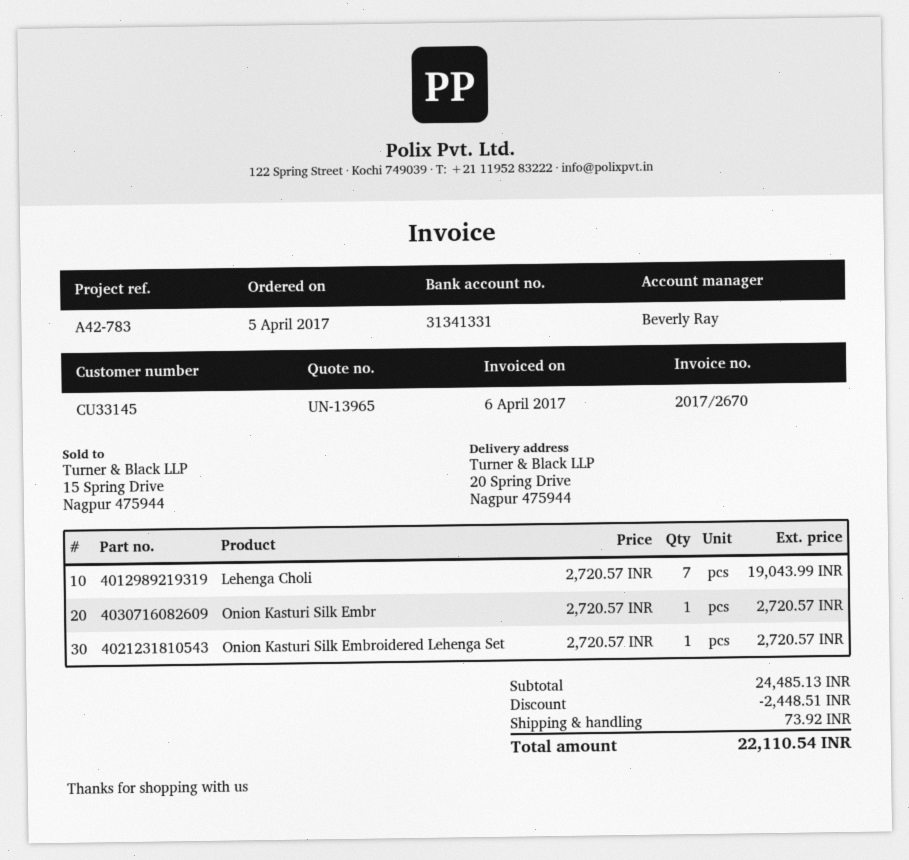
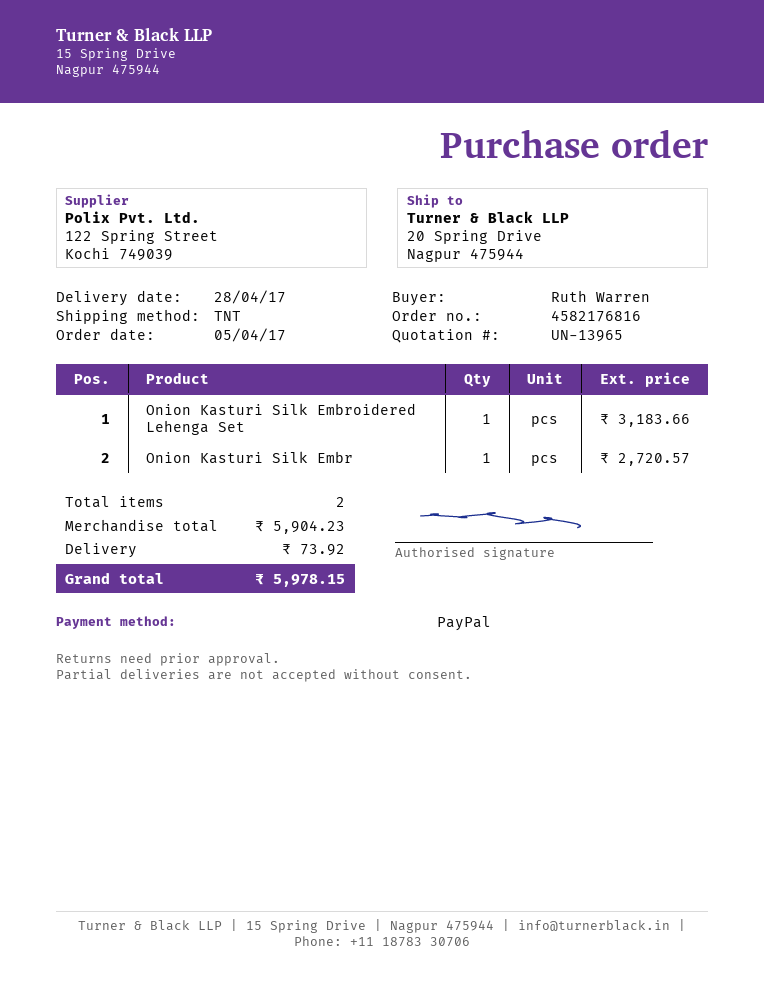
Lehenga Choli: 7 for 19043.99 -> none
Onion Kasturi Silk Embroidered Lehenga Set: 1 for 2720.57 -> 1 for 3183.66
subtotal: 24485.13 -> 5904.23
discount: 2448.51 -> none
total: 22110.54 -> 5978.15

